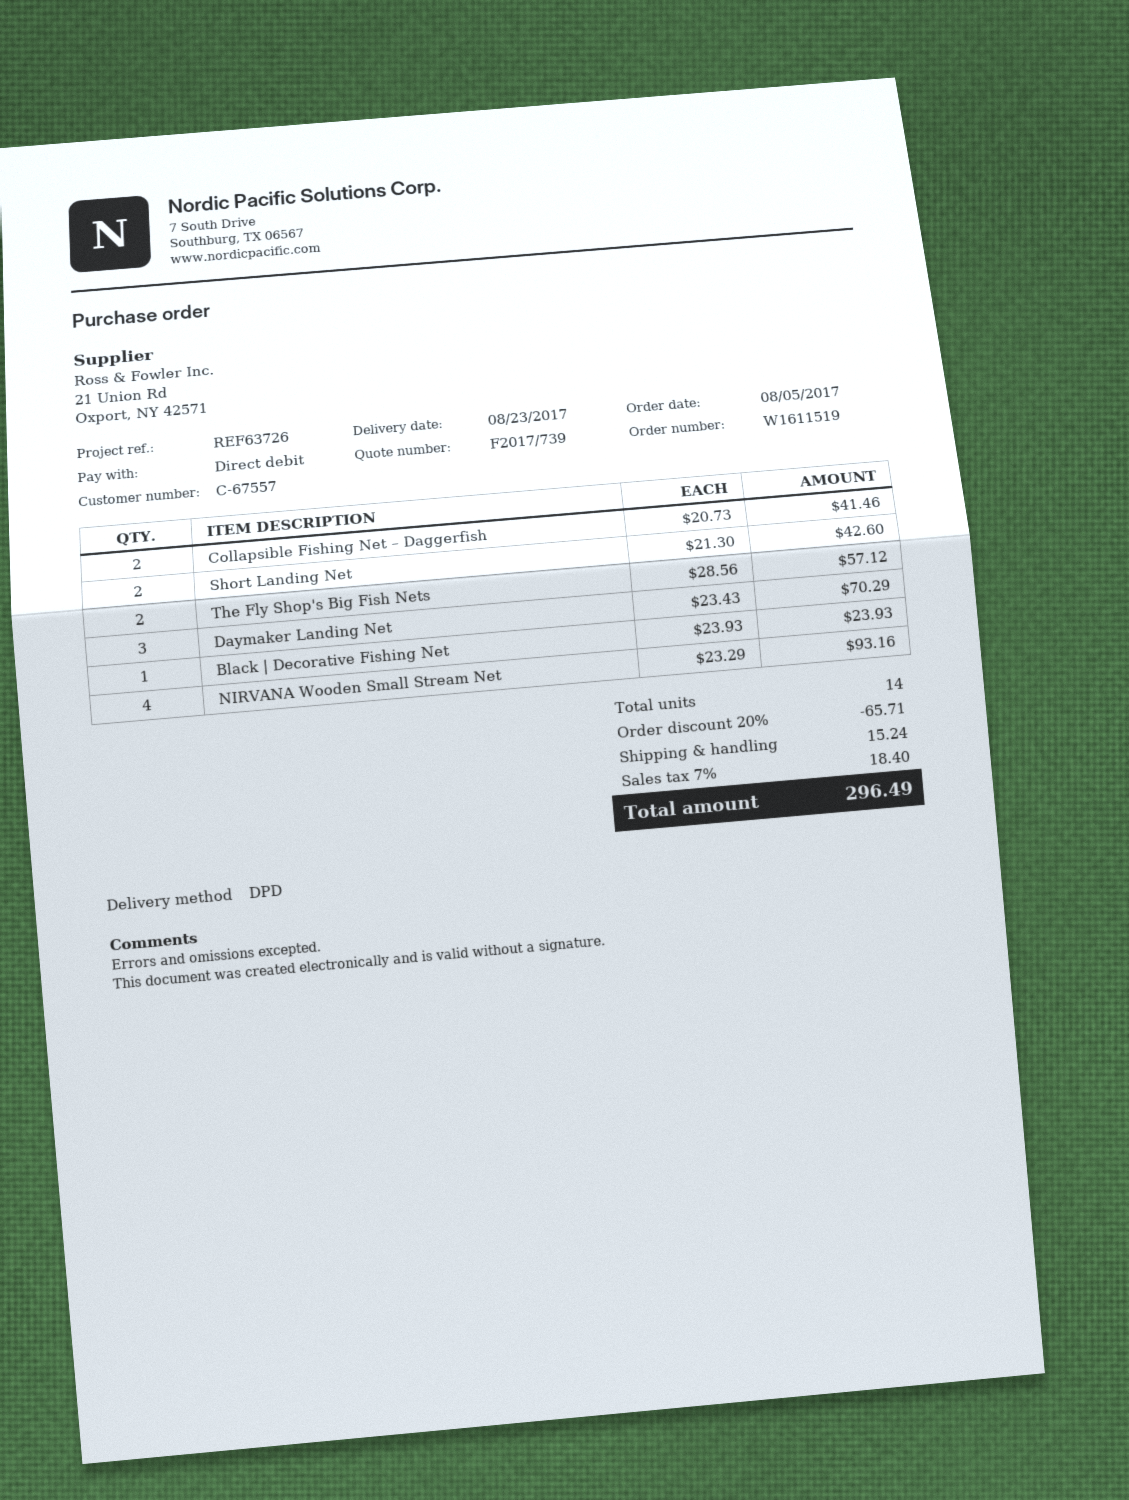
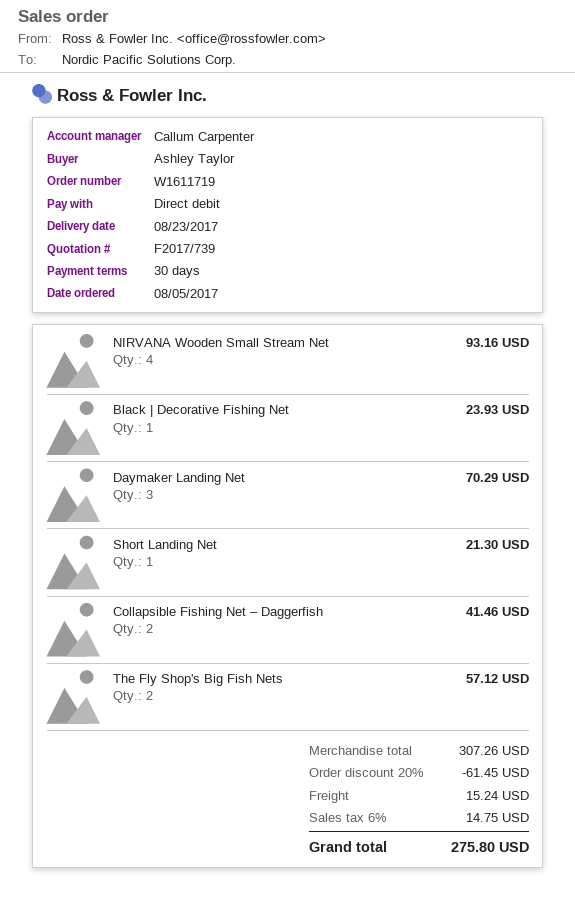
order number: W1611519 -> W1611719
Short Landing Net: 2 for 42.60 -> 1 for 21.30
discount: 20% = 65.71 -> 20% = 61.45
tax: 7% = 18.40 -> 6% = 14.75
total: 296.49 -> 275.80

